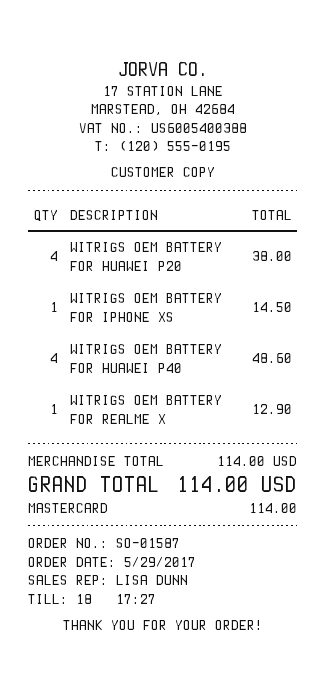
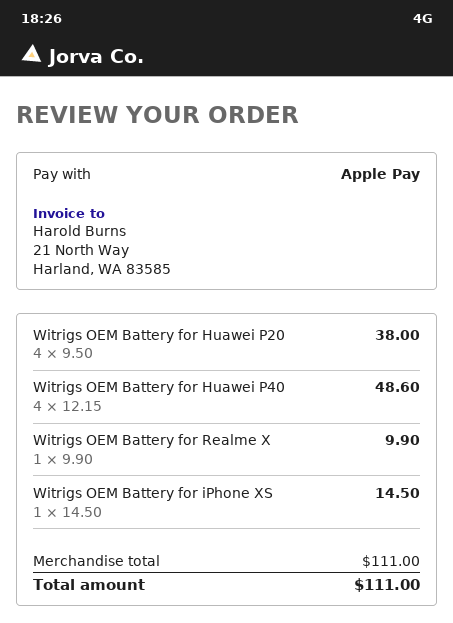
payment method: Mastercard -> Apple Pay
WITRIGS OEM BATTERY FOR REALME X: 1 for 12.90 -> 1 for 9.90
subtotal: 114.00 -> 111.00
total: 114.00 -> 111.00

